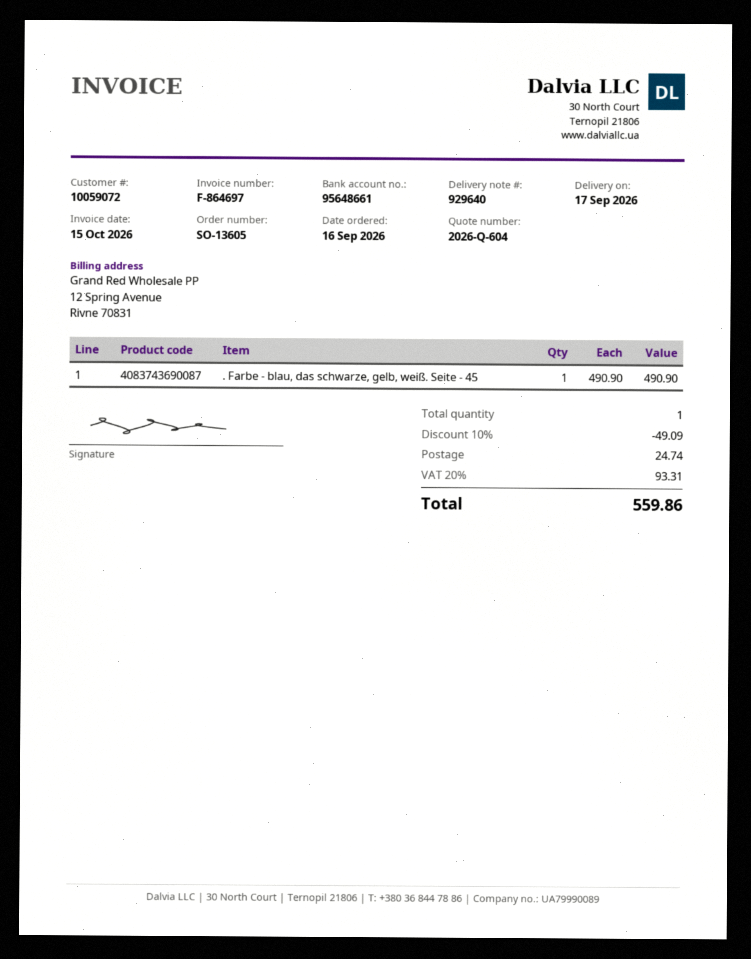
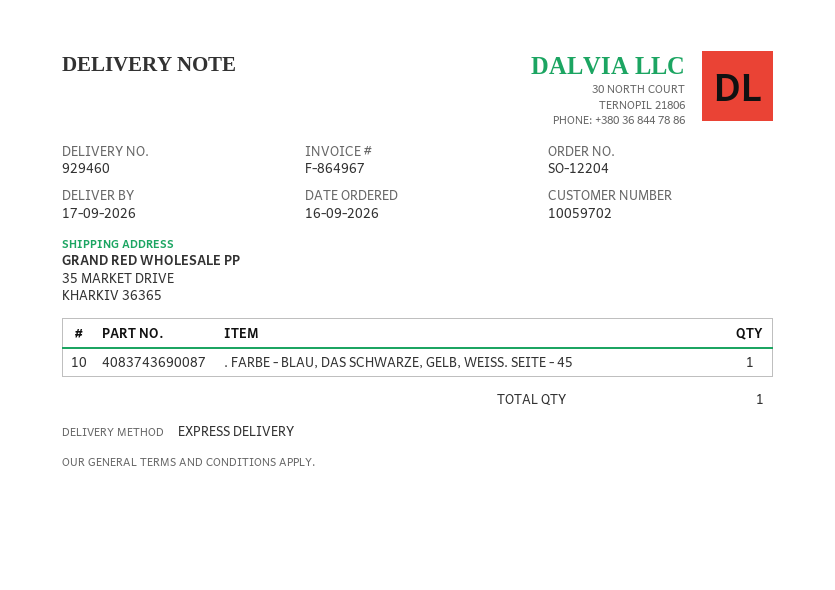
order number: SO-13605 -> SO-12204
delivery note number: 929640 -> 929460
invoice number: F-864697 -> F-864967
customer number: 10059072 -> 10059702

